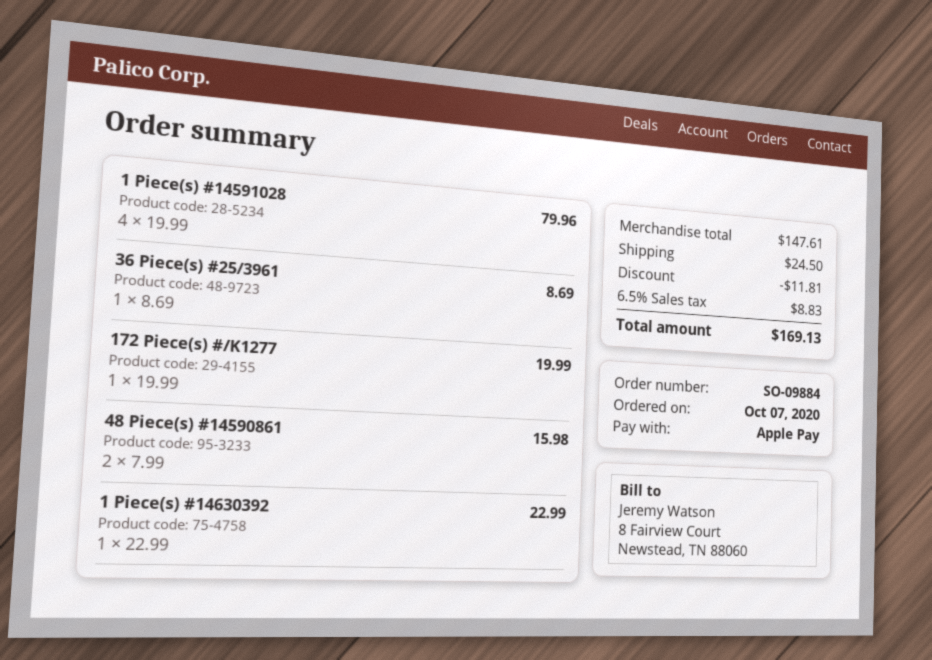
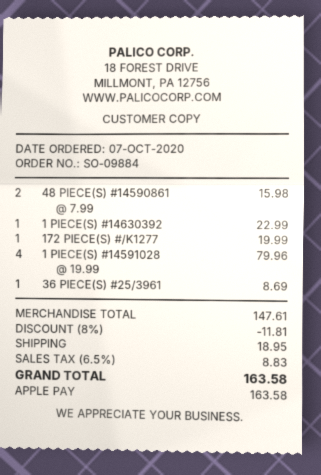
shipping: 24.50 -> 18.95
total: 169.13 -> 163.58

